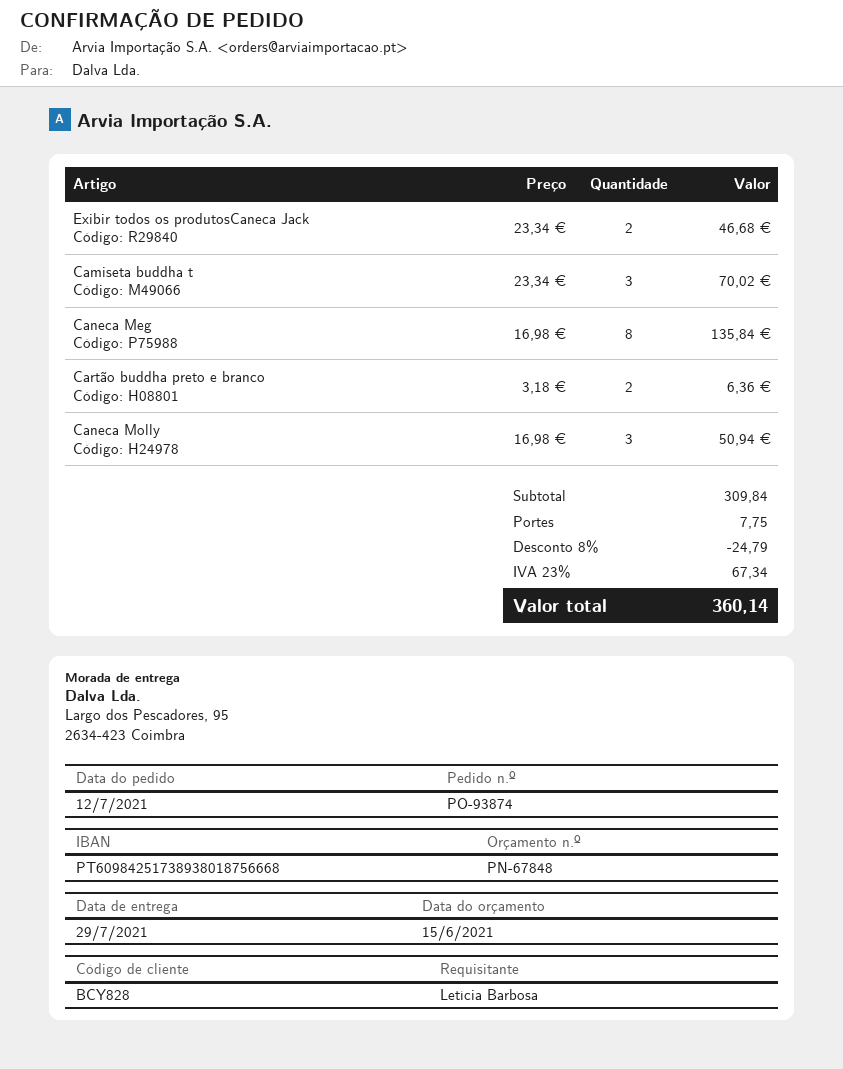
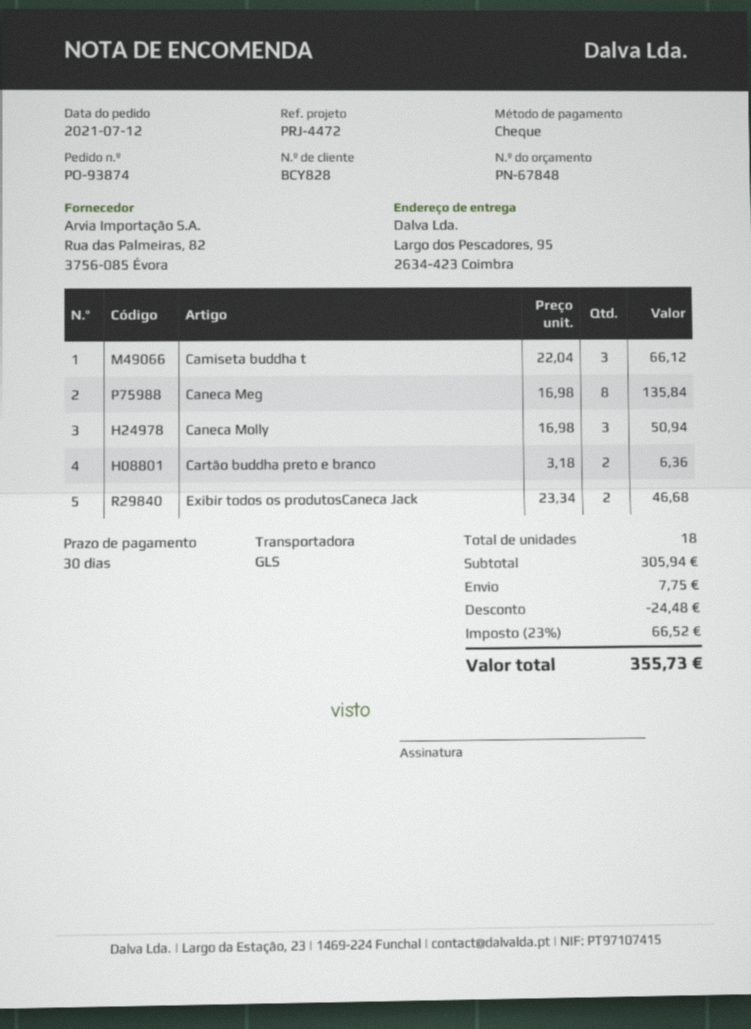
Camiseta buddha t: 3 x 23.34 = 70.02 -> 3 x 22.04 = 66.12
subtotal: 309.84 -> 305.94
discount: 24.79 -> 24.48
tax: 23% = 67.34 -> 23% = 66.52
total: 360.14 -> 355.73

